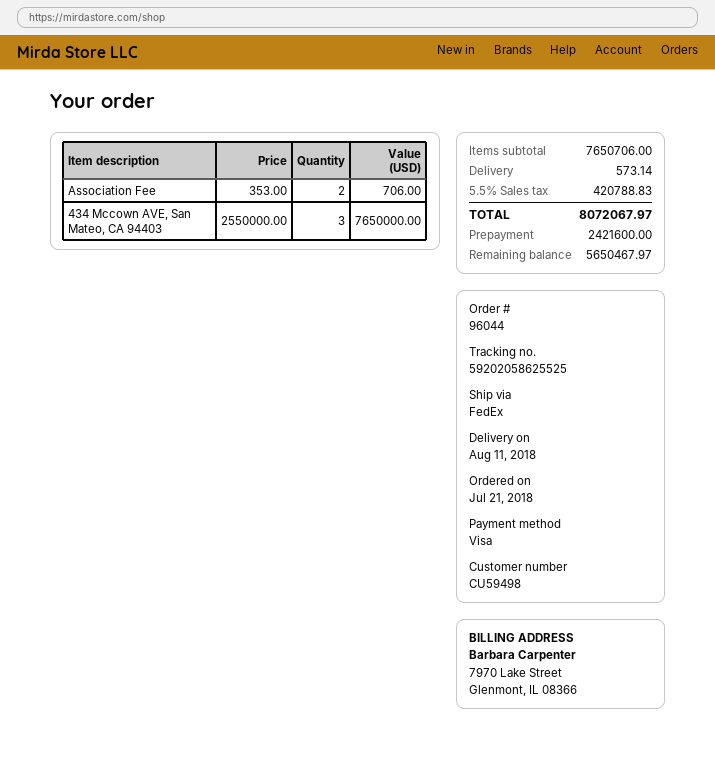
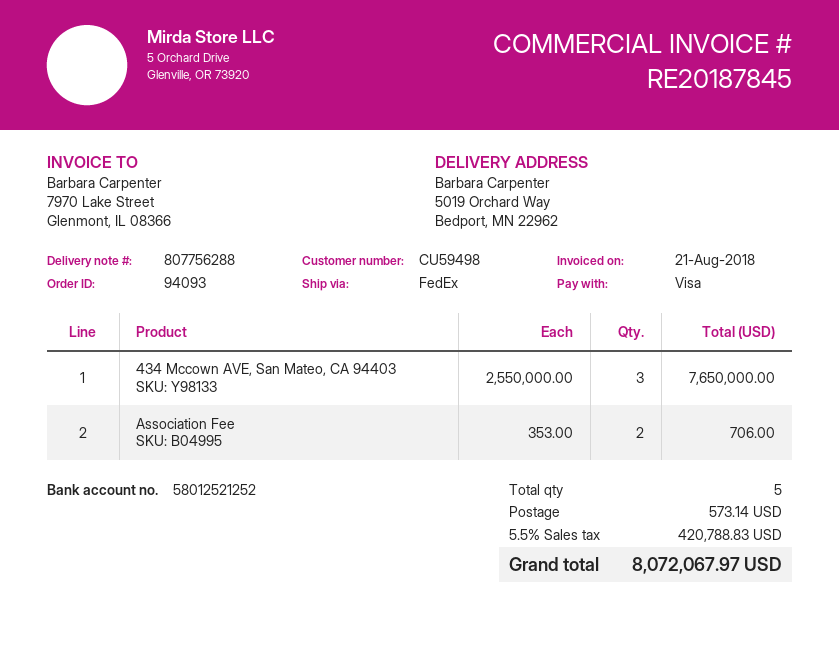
order number: 96044 -> 94093

